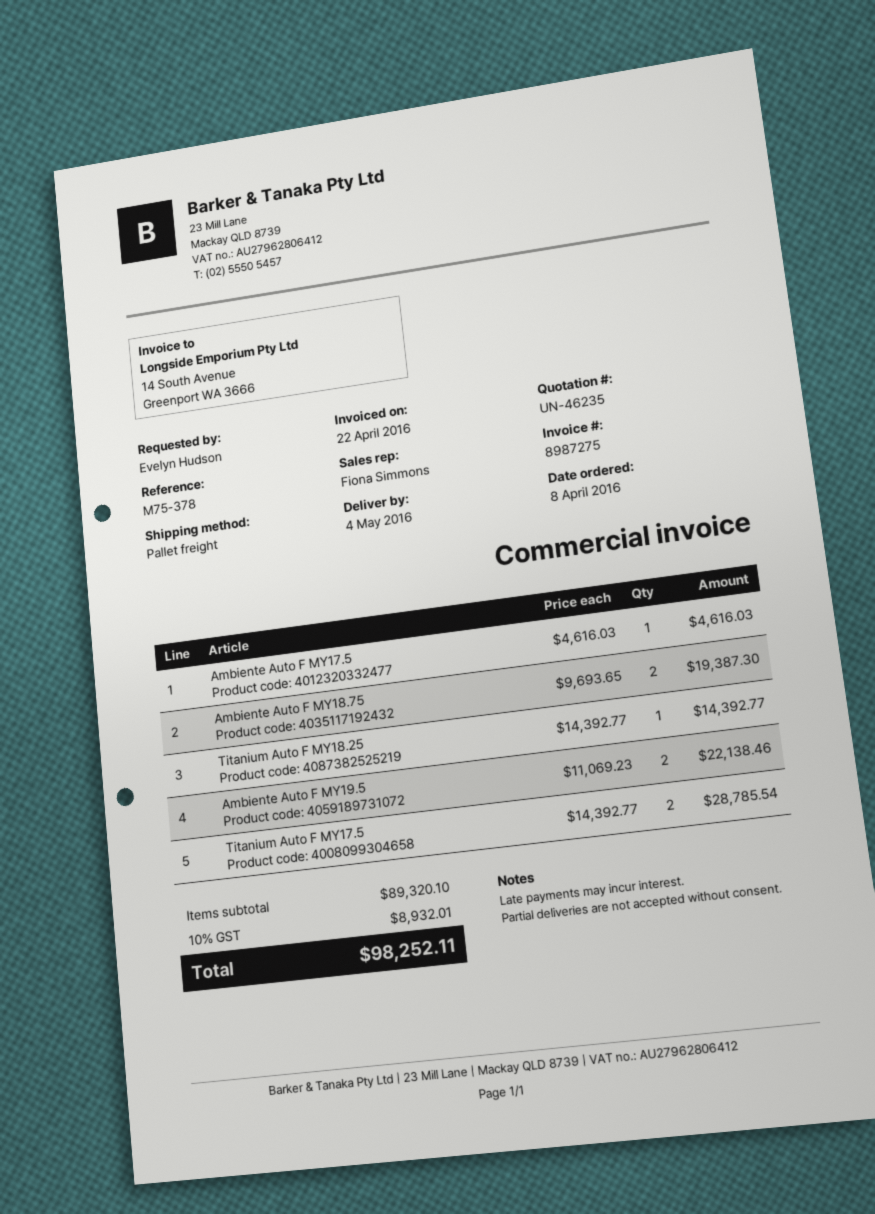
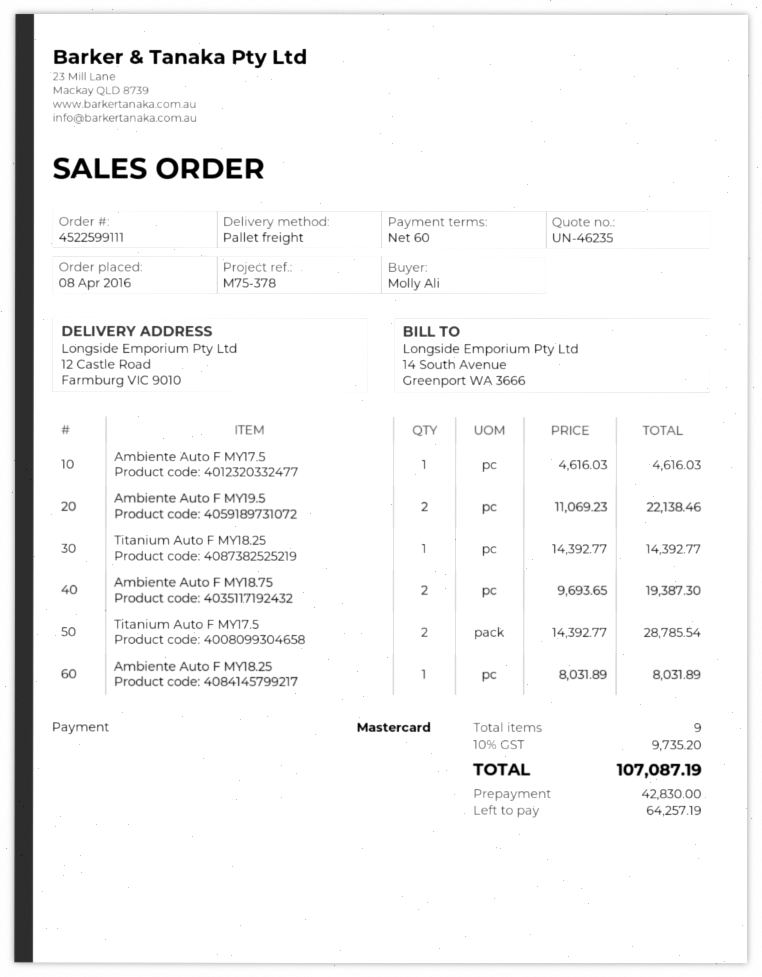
ordered by: Evelyn Hudson -> Molly Ali
Ambiente Auto F MY18.25: none -> 1 x 8031.89 = 8031.89
tax: 10% = 8932.01 -> 10% = 9735.20
total: 98252.11 -> 107087.19

